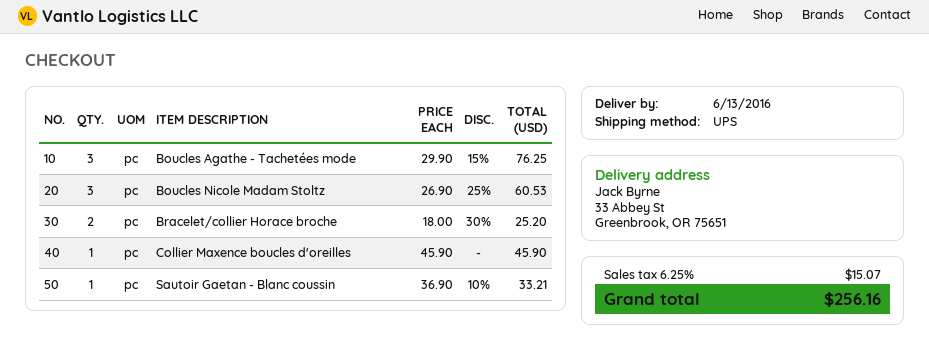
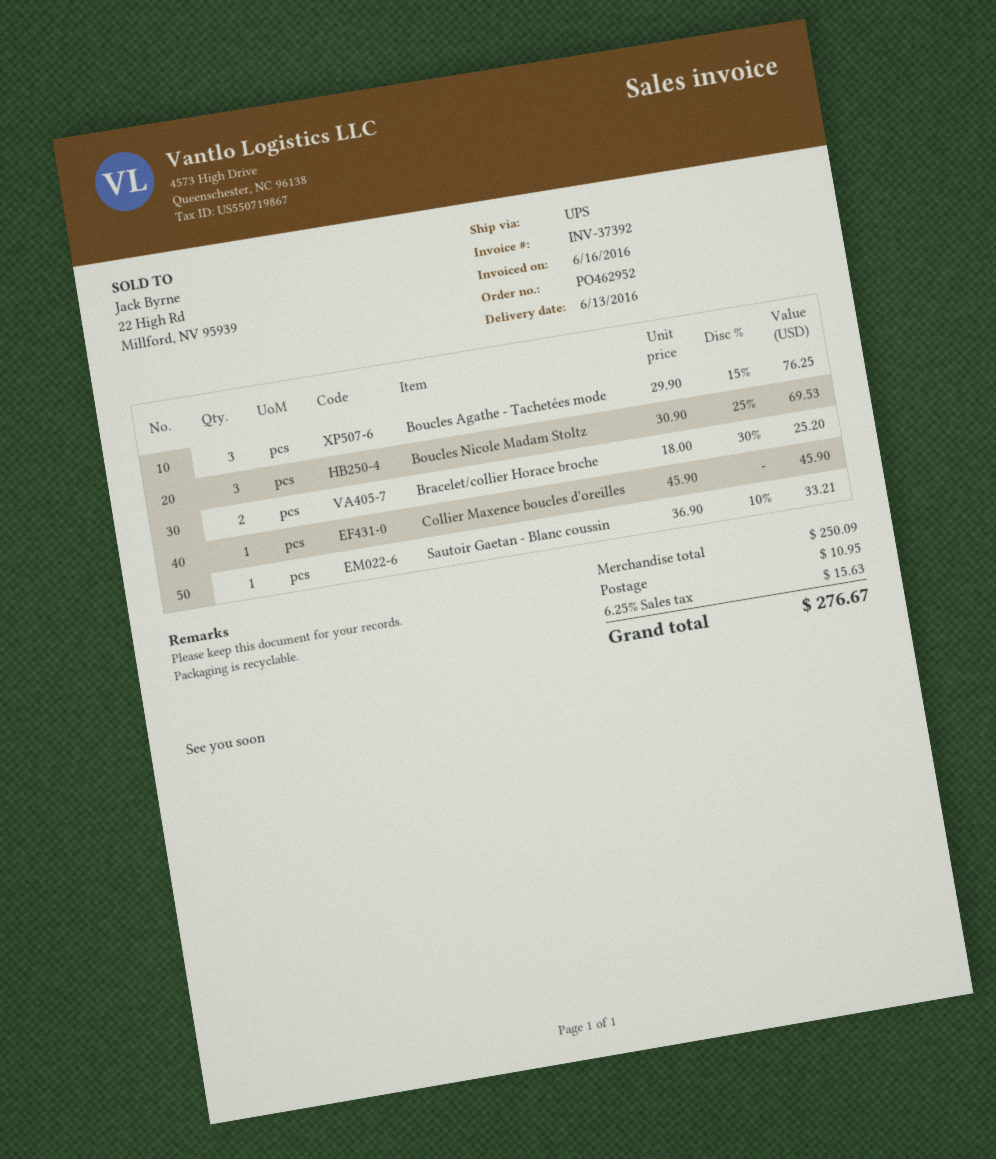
Boucles Nicole Madam Stoltz: 3 x 26.90 - 25% = 60.53 -> 3 x 30.90 - 25% = 69.53
shipping: none -> 10.95
tax: 6.25% = 15.07 -> 6.25% = 15.63
total: 256.16 -> 276.67

